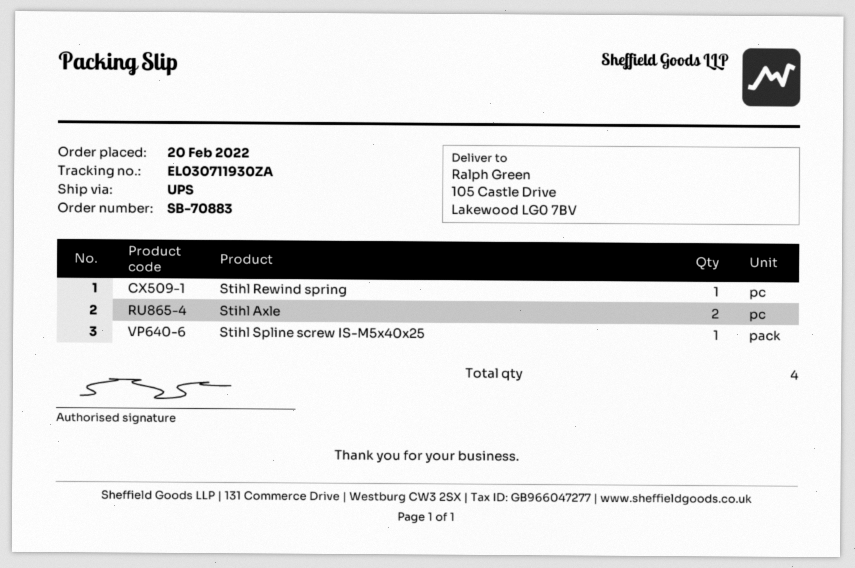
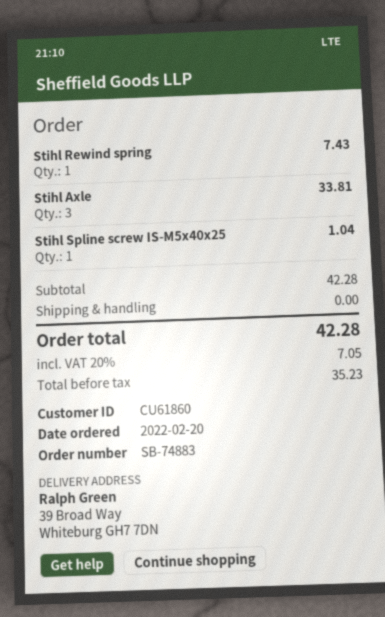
order number: SB-70883 -> SB-74883
ship to: 105 Castle Drive, Lakewood LG0 7BV -> 39 Broad Way, Whiteburg GH7 7DN
Stihl Axle: 2 -> 3

